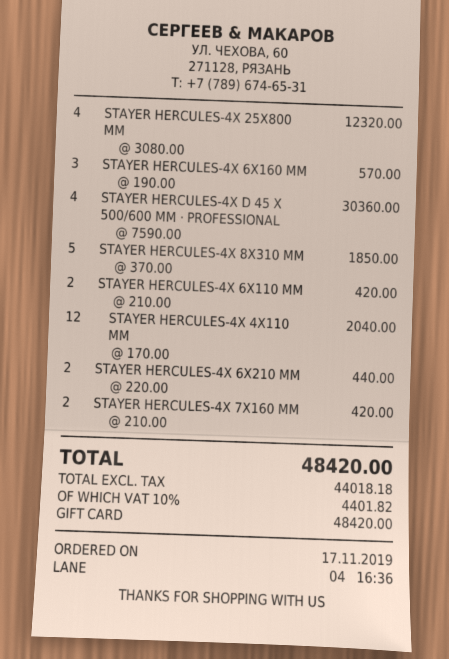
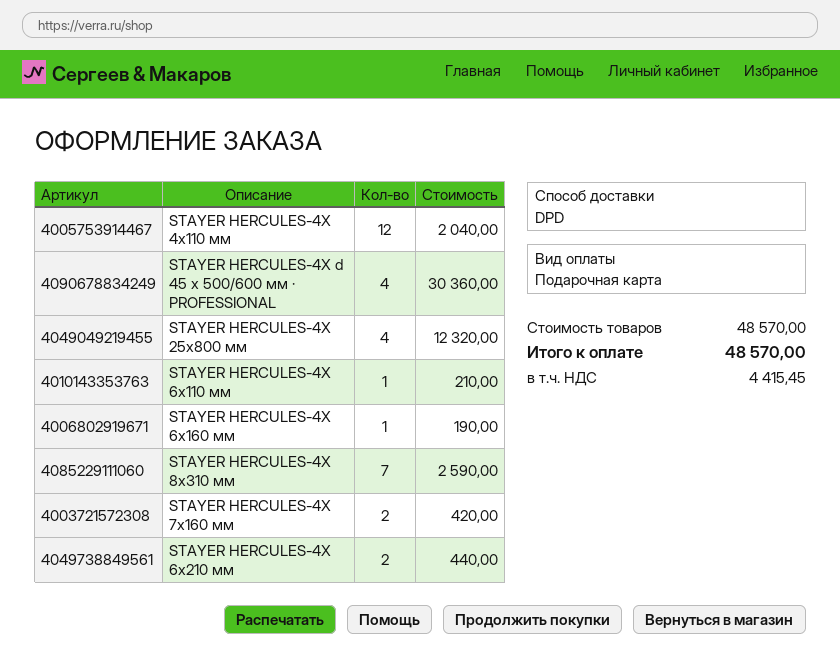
STAYER HERCULES-4Х 6X160 ММ: 3 for 570.00 -> 1 for 190.00
STAYER HERCULES-4Х 8X310 ММ: 5 for 1850.00 -> 7 for 2590.00
STAYER HERCULES-4Х 6X110 ММ: 2 for 420.00 -> 1 for 210.00
tax: 4401.82 -> 4415.45
total: 48420.00 -> 48570.00

